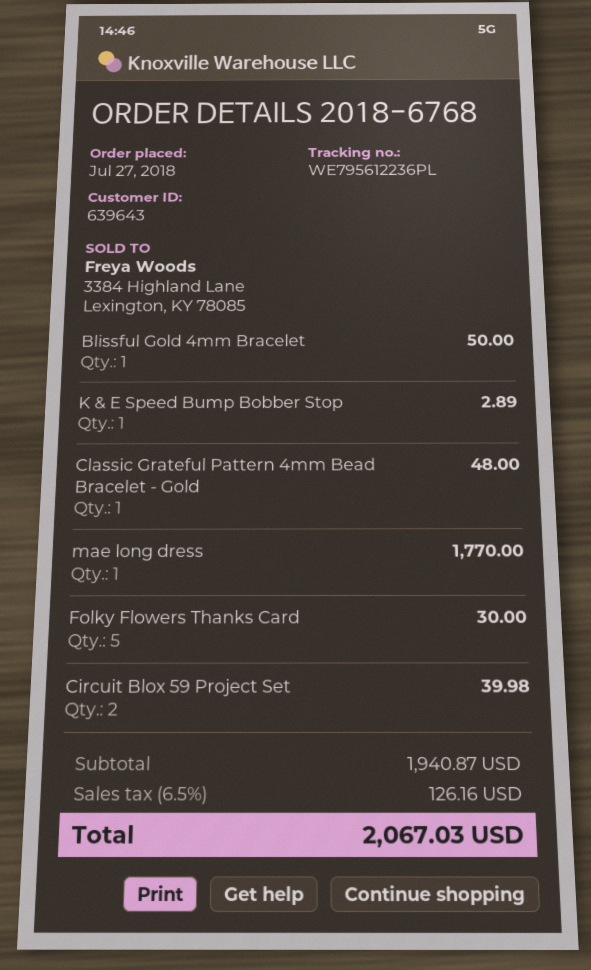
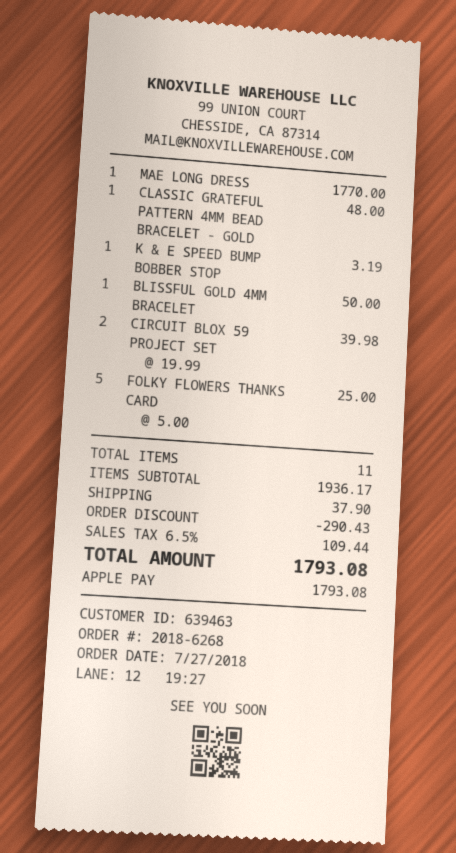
order number: 2018-6768 -> 2018-6268
customer number: 639643 -> 639463
K & E Speed Bump Bobber Stop: 1 for 2.89 -> 1 for 3.19
Folky Flowers Thanks Card: 5 for 30.00 -> 5 for 25.00
subtotal: 1940.87 -> 1936.17
discount: none -> 290.43
shipping: none -> 37.90
tax: 6.5% = 126.16 -> 6.5% = 109.44
total: 2067.03 -> 1793.08

